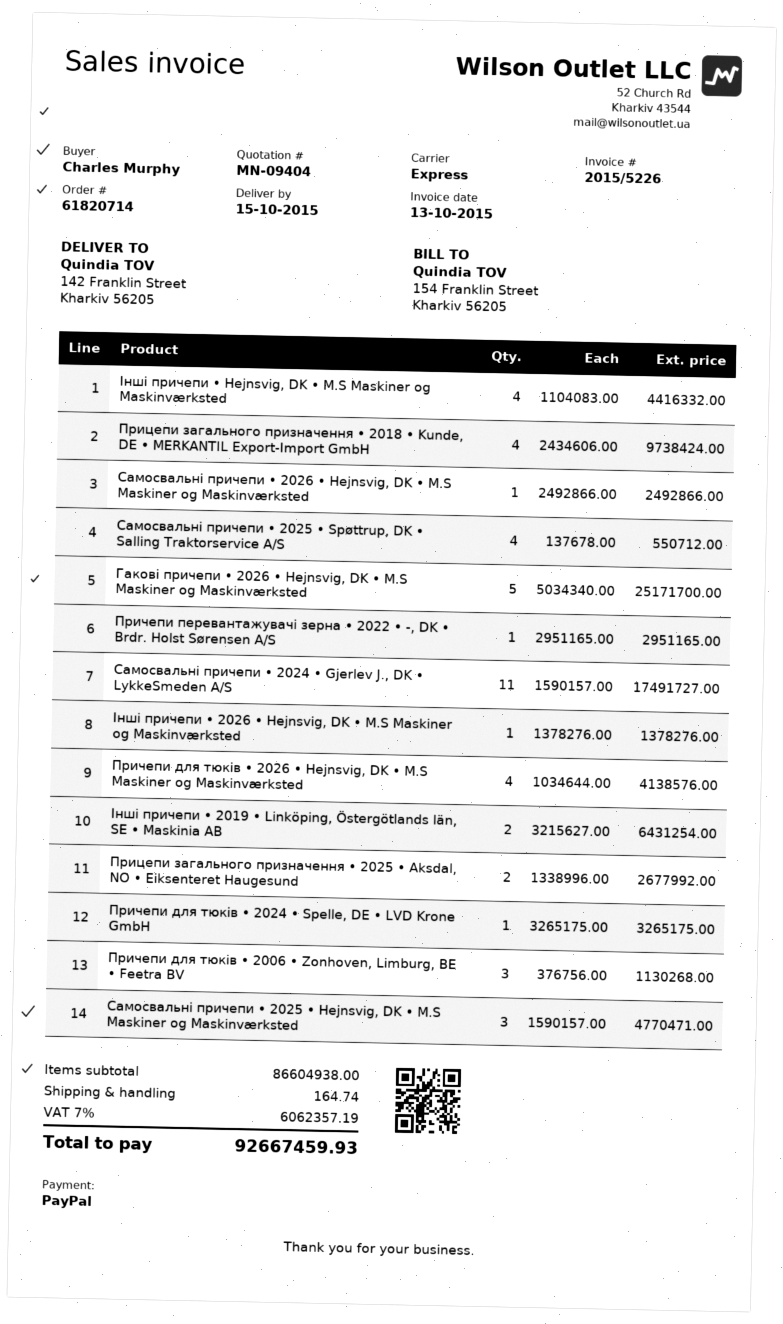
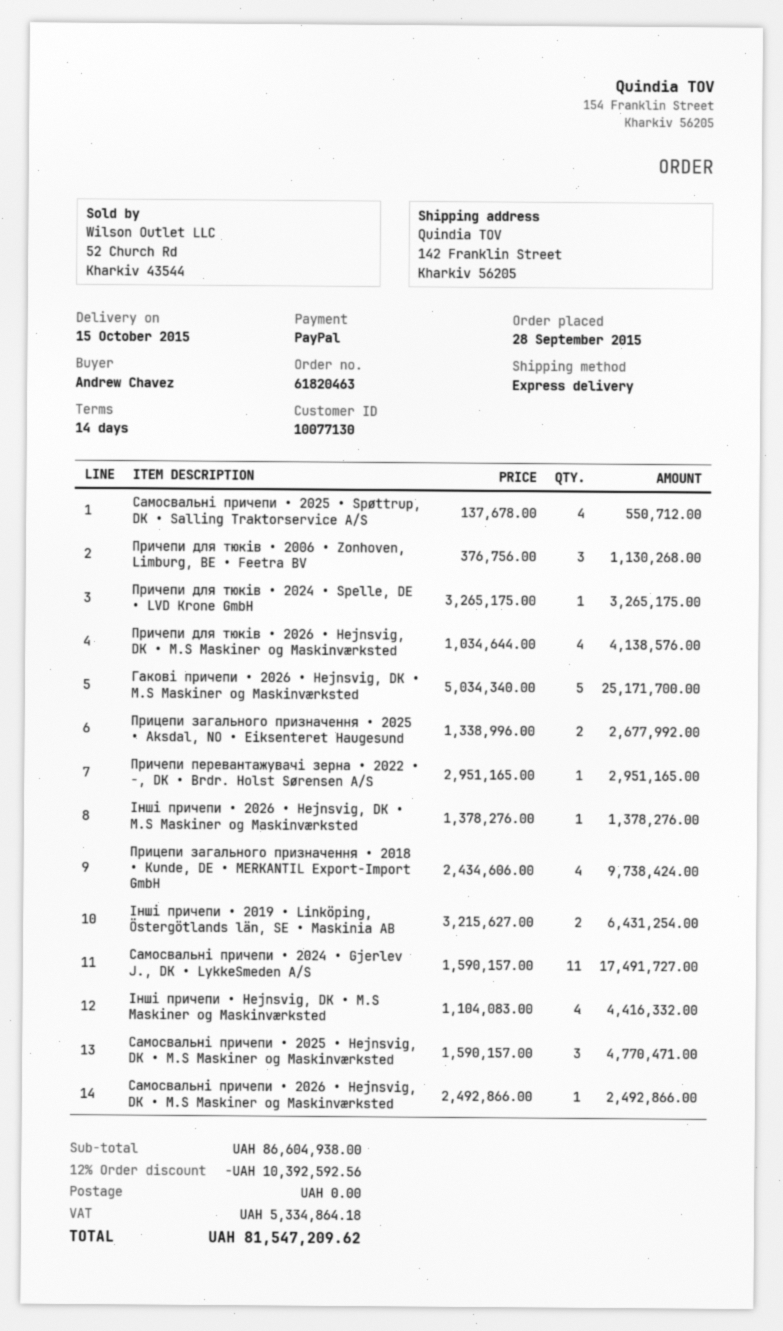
order number: 61820714 -> 61820463
ordered by: Charles Murphy -> Andrew Chavez
discount: none -> 12% = 10392592.56
shipping: 164.74 -> 0.00
tax: 6062357.19 -> 5334864.18
total: 92667459.93 -> 81547209.62

